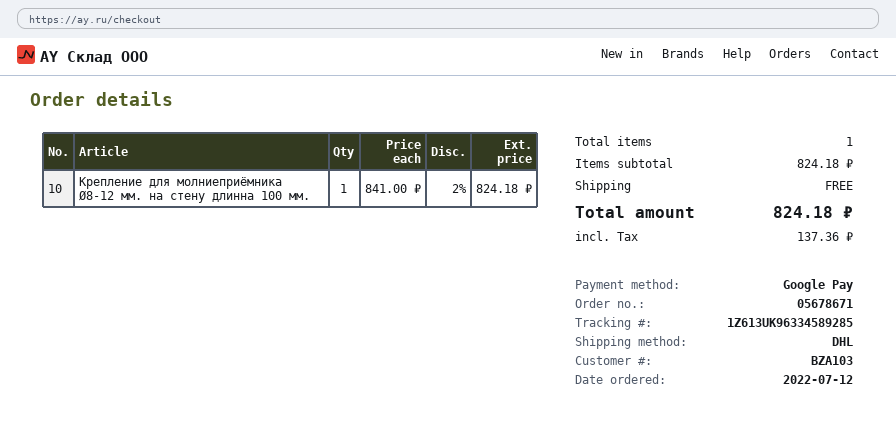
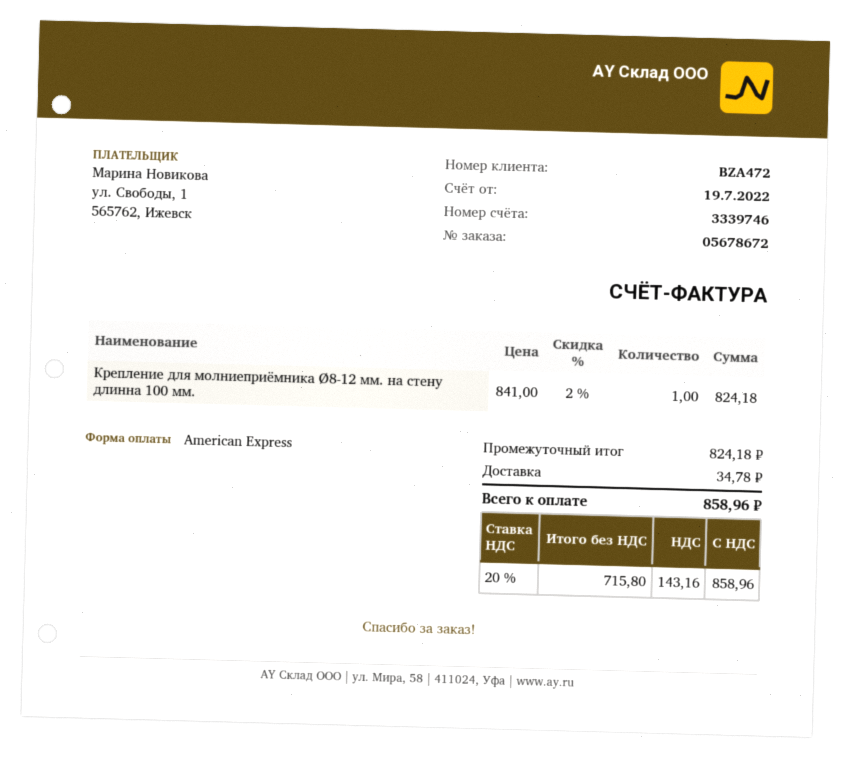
order number: 05678671 -> 05678672
customer number: BZA103 -> BZA472
payment method: Google Pay -> American Express
shipping: 0.00 -> 34.78
tax: 137.36 -> 143.16
total: 824.18 -> 858.96

